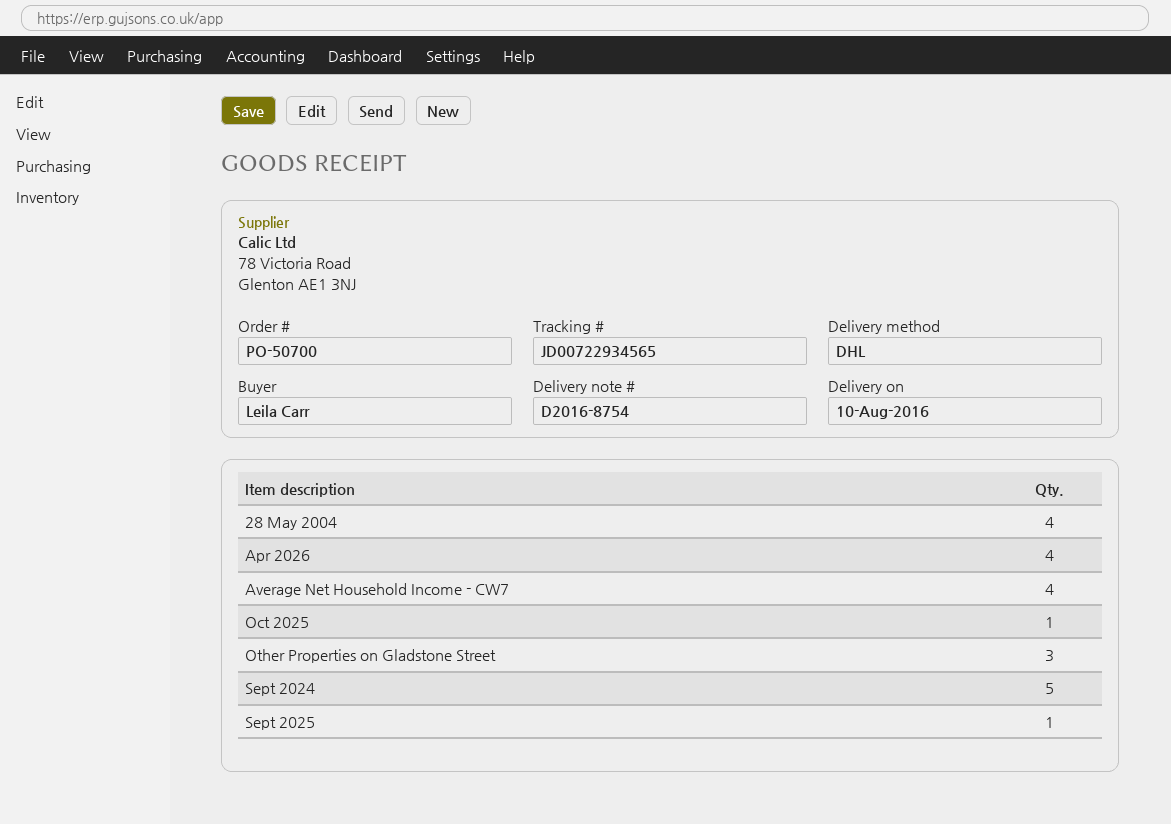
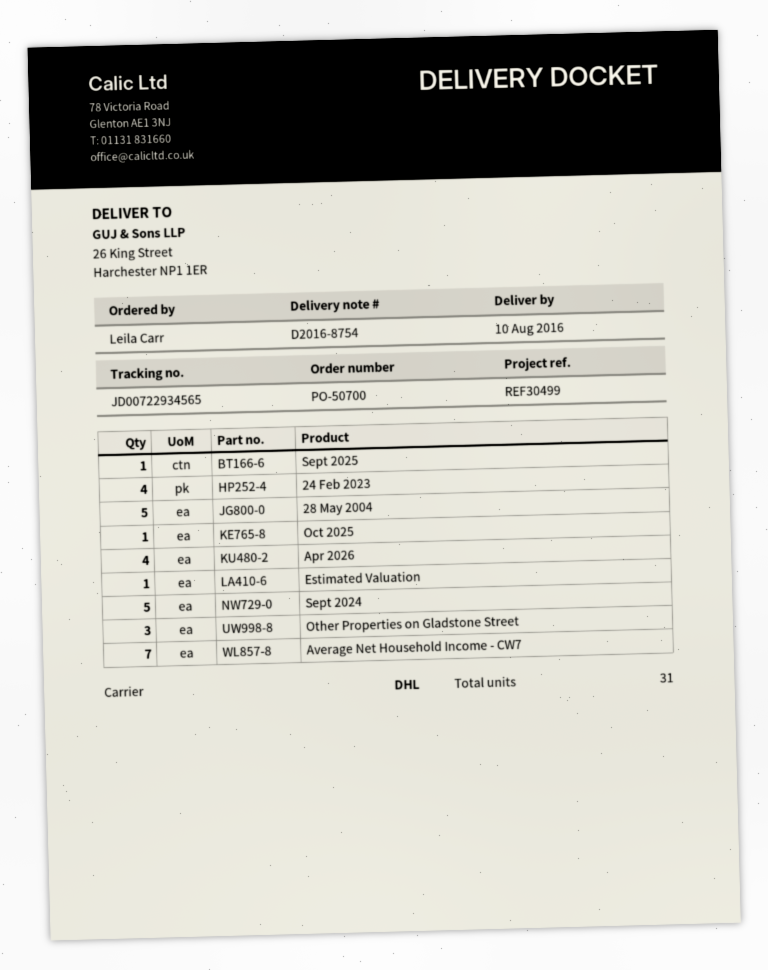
28 May 2004: 4 -> 5
Average Net Household Income - CW7: 4 -> 7
24 Feb 2023: none -> 4
Estimated Valuation: none -> 1

